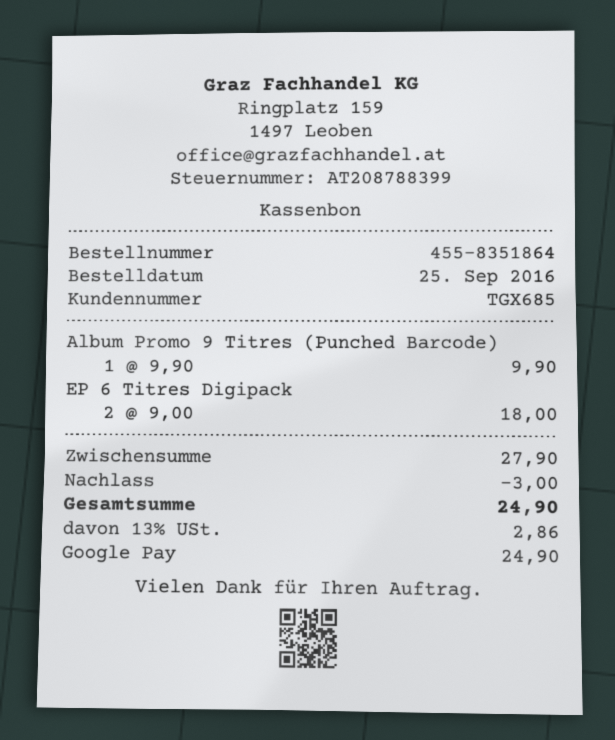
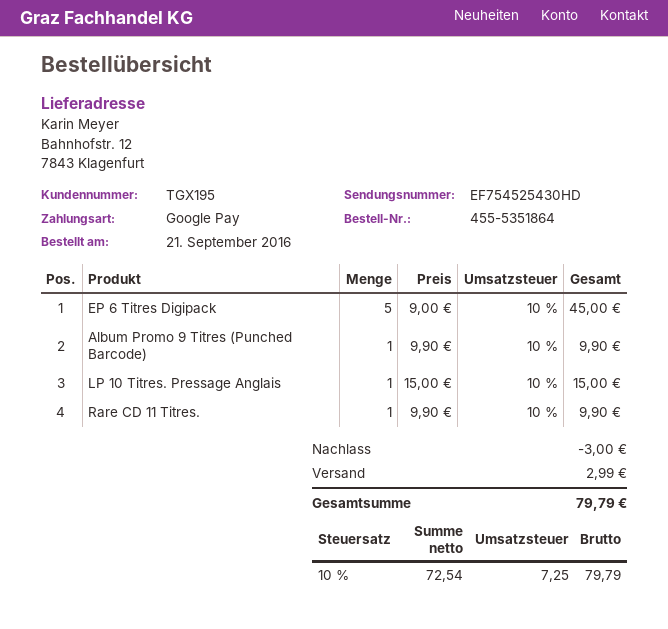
order number: 455-8351864 -> 455-5351864
order date: 2016-09-25 -> 2016-09-21
customer number: TGX685 -> TGX195
EP 6 Titres Digipack: 2 x 9.00 = 18.00 -> 5 x 9.00 = 45.00
LP 10 Titres. Pressage Anglais: none -> 1 x 15.00 = 15.00
Rare CD 11 Titres.: none -> 1 x 9.90 = 9.90
shipping: none -> 2.99
tax: 13% = 2.86 -> 10% = 7.25
total: 24.90 -> 79.79

